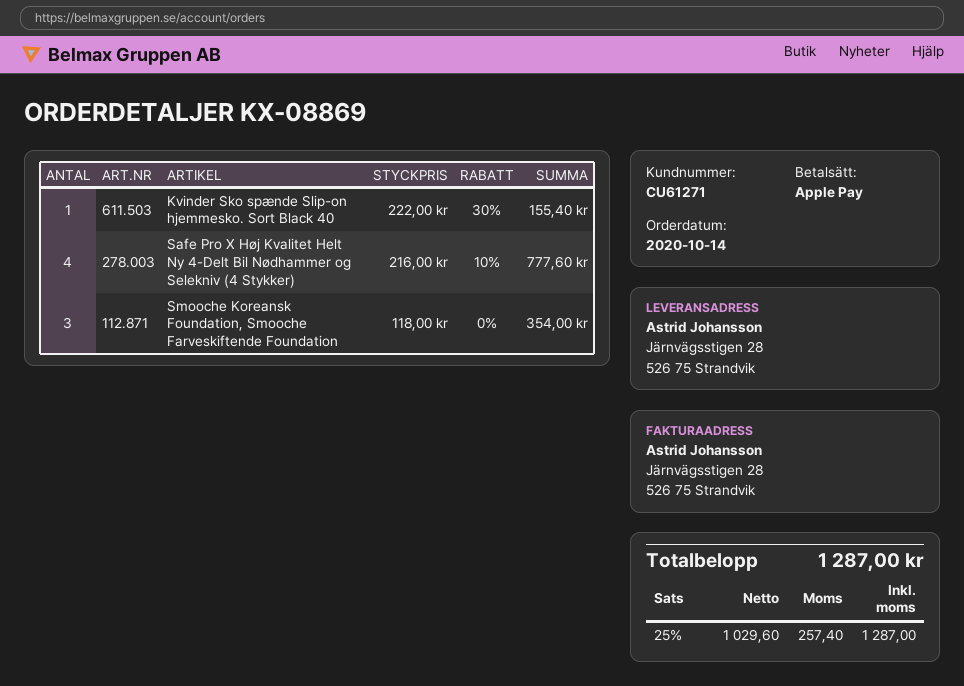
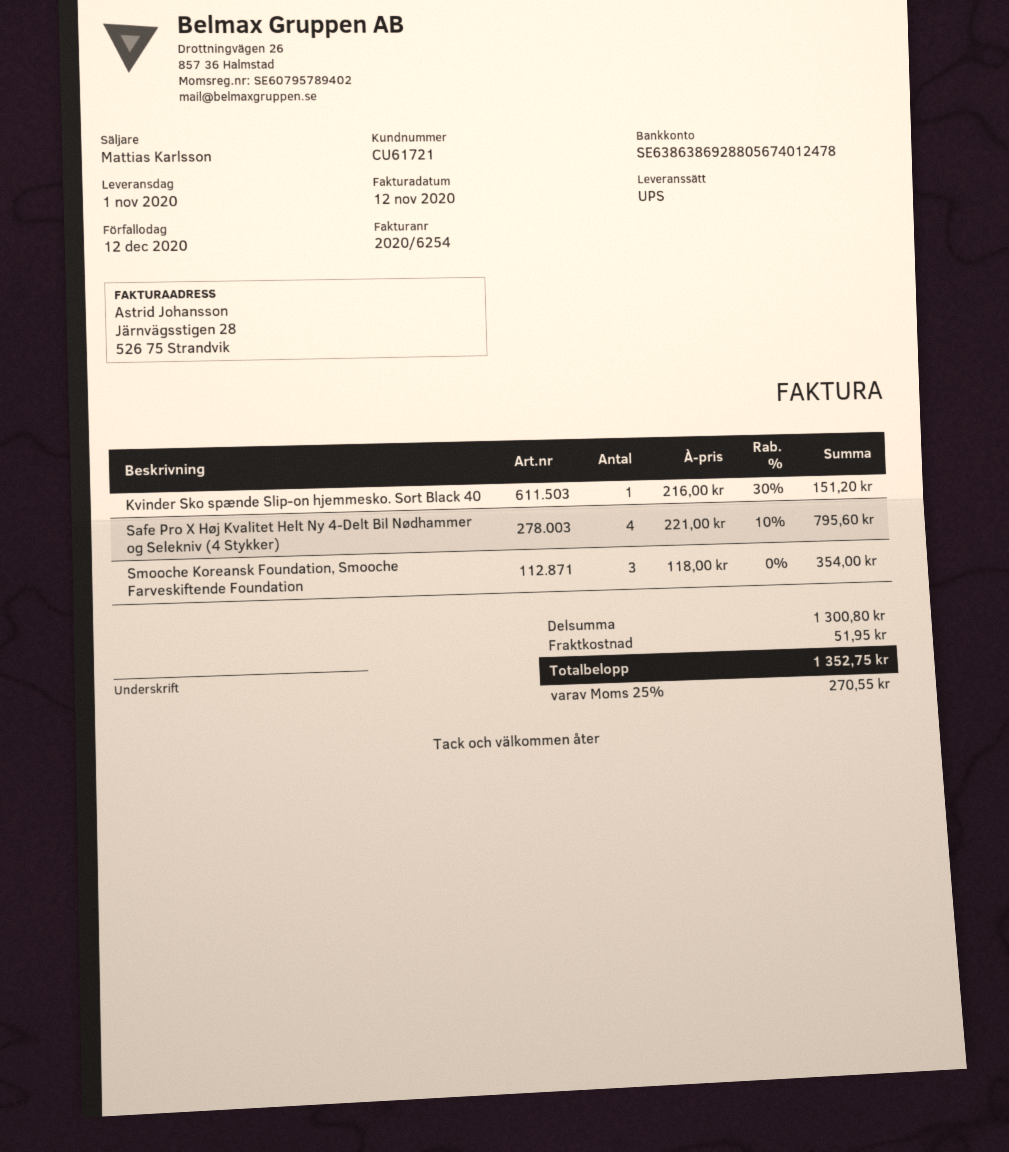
customer number: CU61271 -> CU61721
Kvinder Sko spænde Slip-on hjemmesko. Sort Black 40: 1 x 222.00 - 30% = 155.40 -> 1 x 216.00 - 30% = 151.20
Safe Pro X Høj Kvalitet Helt Ny 4-Delt Bil Nødhammer og Selekniv (4 Stykker): 4 x 216.00 - 10% = 777.60 -> 4 x 221.00 - 10% = 795.60
shipping: none -> 51.95
tax: 25% = 257.40 -> 25% = 270.55
total: 1287.00 -> 1352.75

